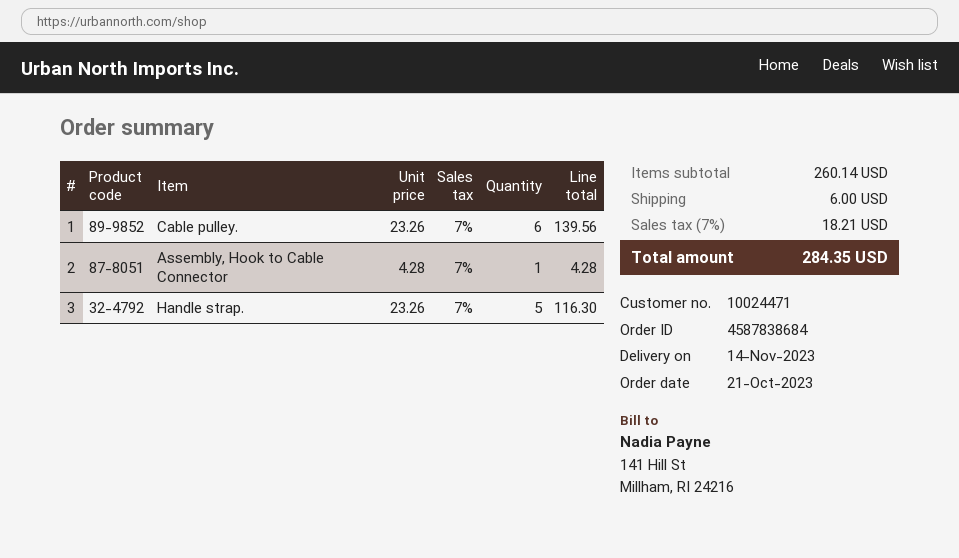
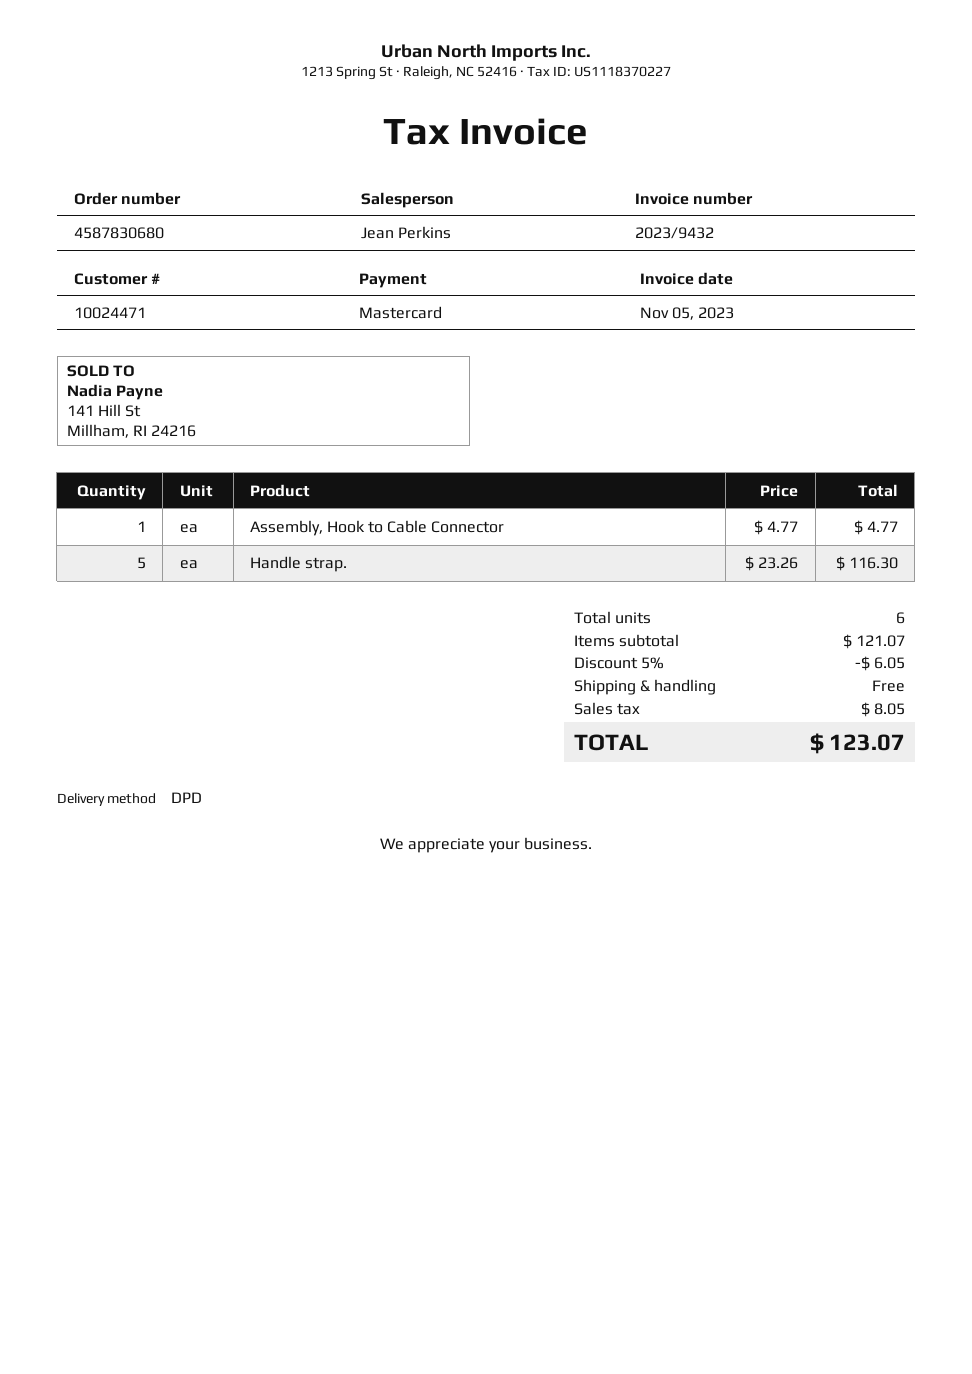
order number: 4587838684 -> 4587830680
Cable pulley.: 6 x 23.26 = 139.56 -> none
Assembly, Hook to Cable Connector: 1 x 4.28 = 4.28 -> 1 x 4.77 = 4.77
subtotal: 260.14 -> 121.07
discount: none -> 5% = 6.05
shipping: 6.00 -> 0.00
tax: 18.21 -> 8.05
total: 284.35 -> 123.07

